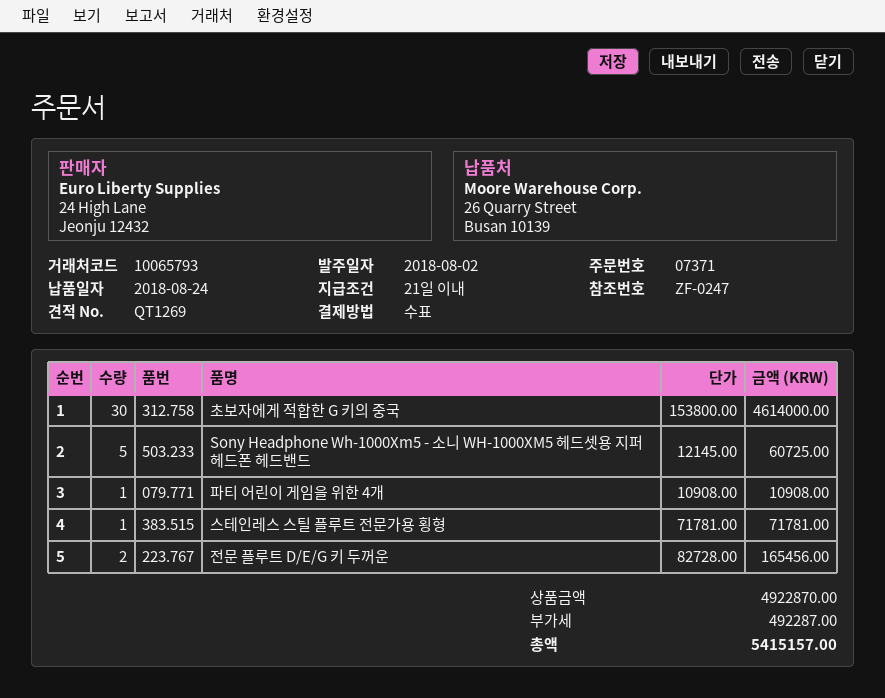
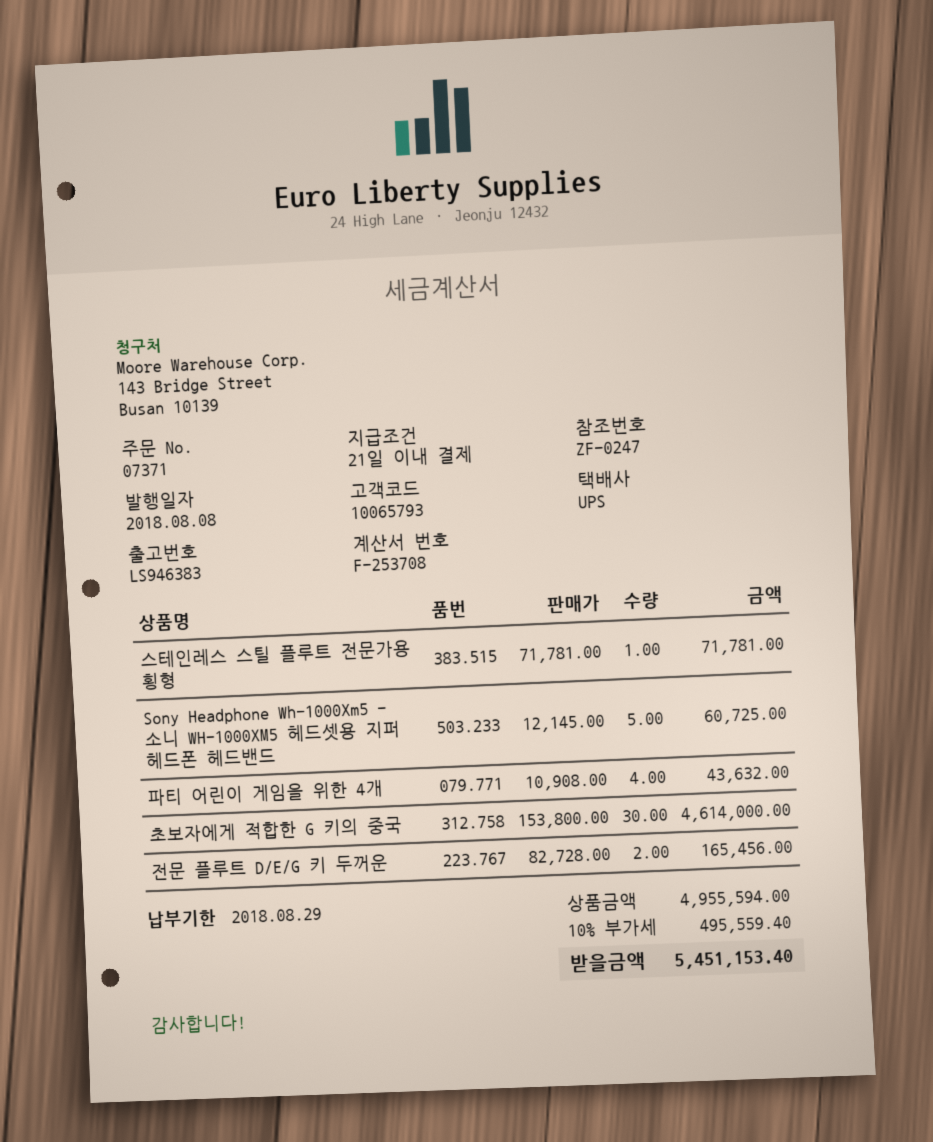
파티 어린이 게임을 위한 4개: 1 x 10908.00 = 10908.00 -> 4 x 10908.00 = 43632.00
subtotal: 4922870.00 -> 4955594.00
tax: 492287.00 -> 495559.40
total: 5415157.00 -> 5451153.40

